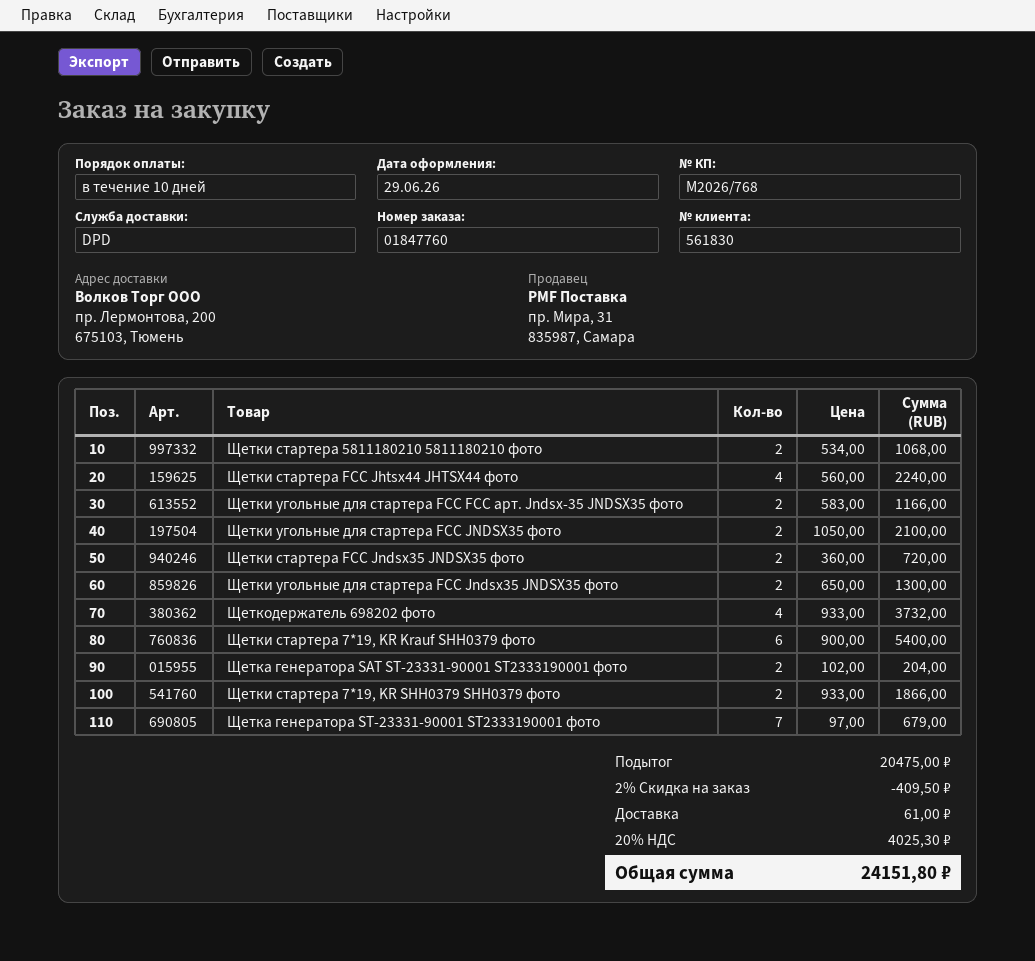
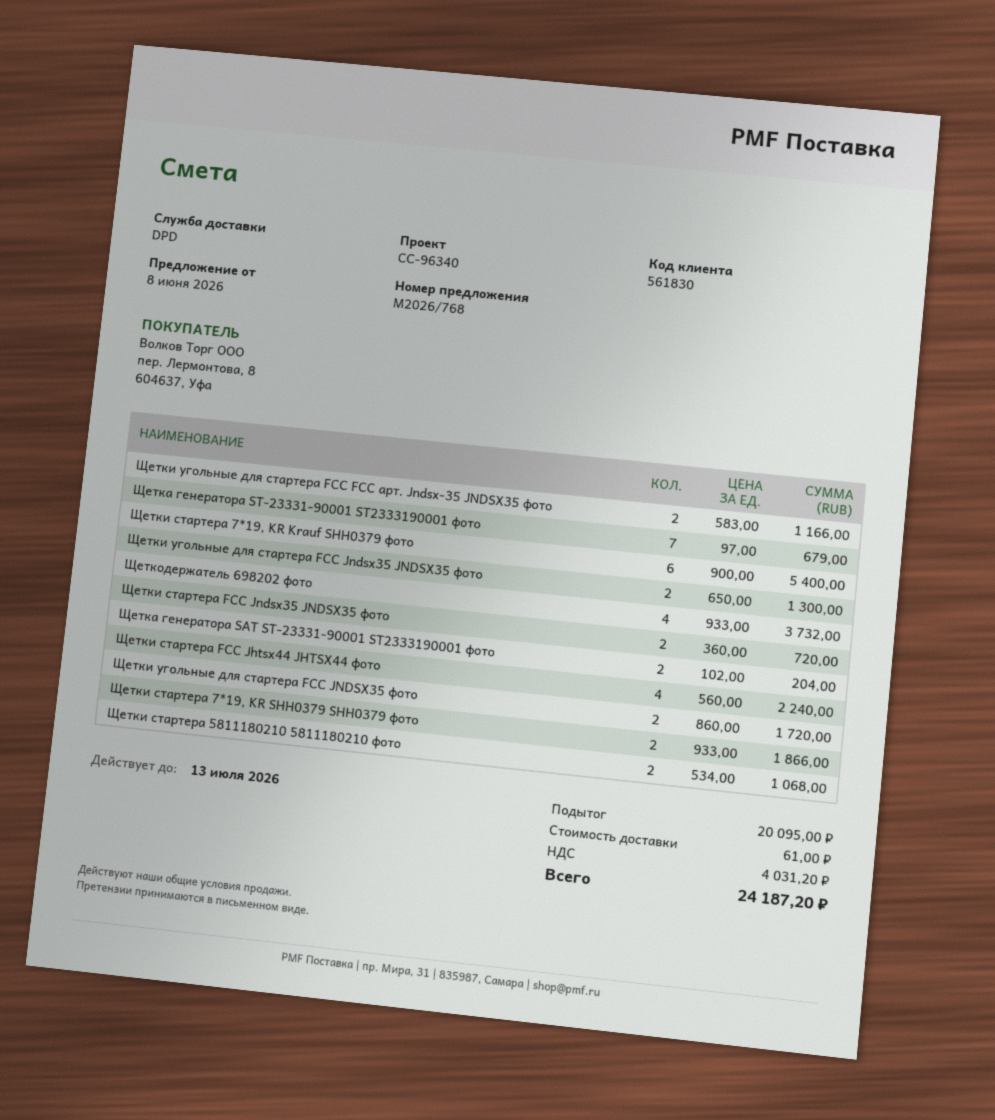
Щетки угольные для стартера FCC JNDSX35 фото: 2 x 1050.00 = 2100.00 -> 2 x 860.00 = 1720.00
subtotal: 20475.00 -> 20095.00
discount: 2% = 409.50 -> none
tax: 4025.30 -> 4031.20
total: 24151.80 -> 24187.20

